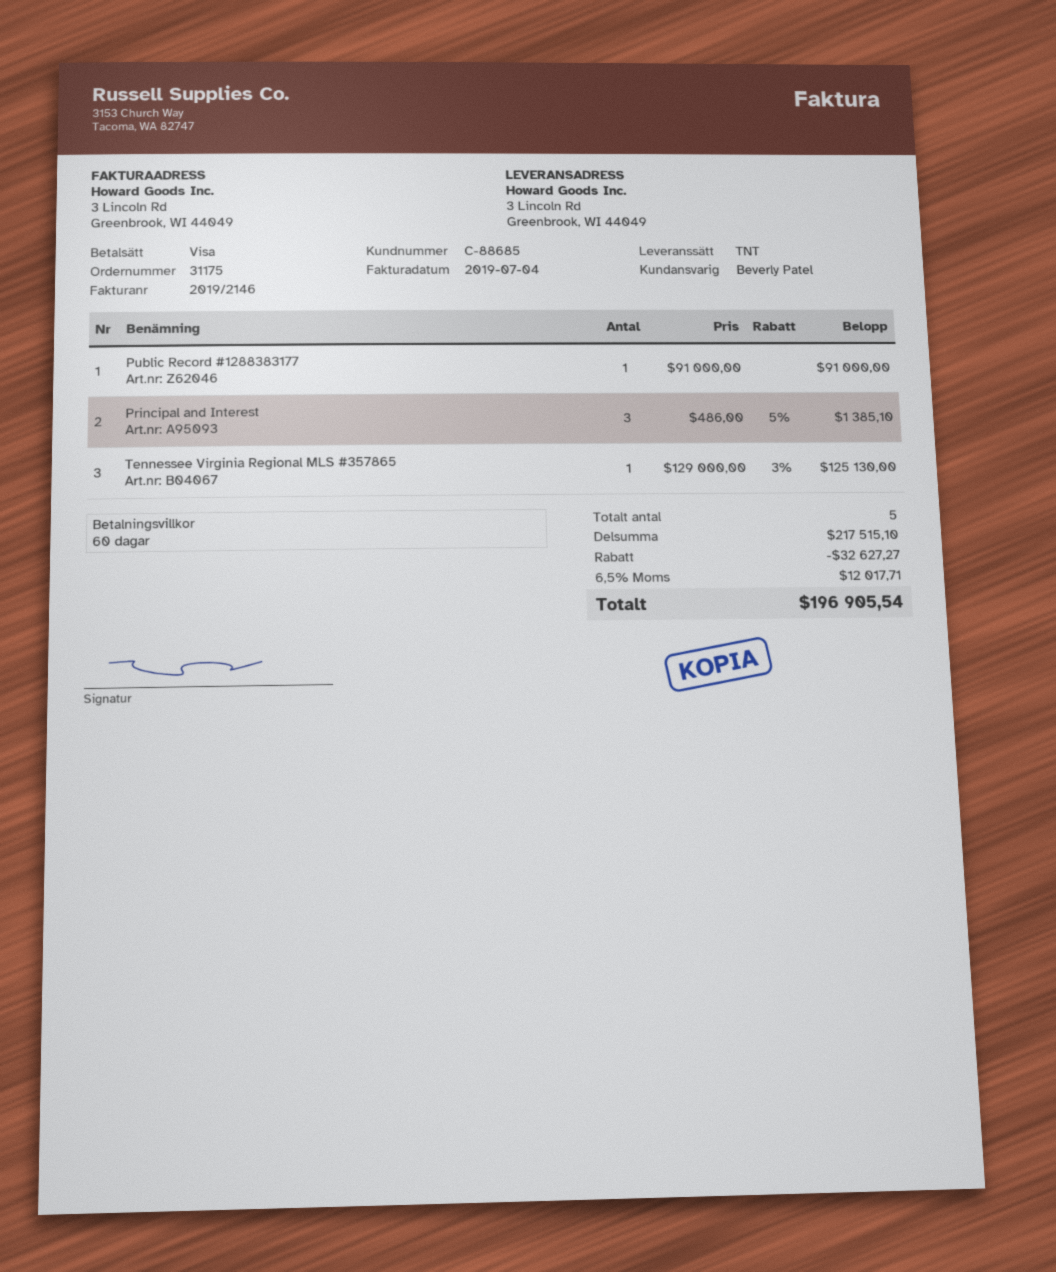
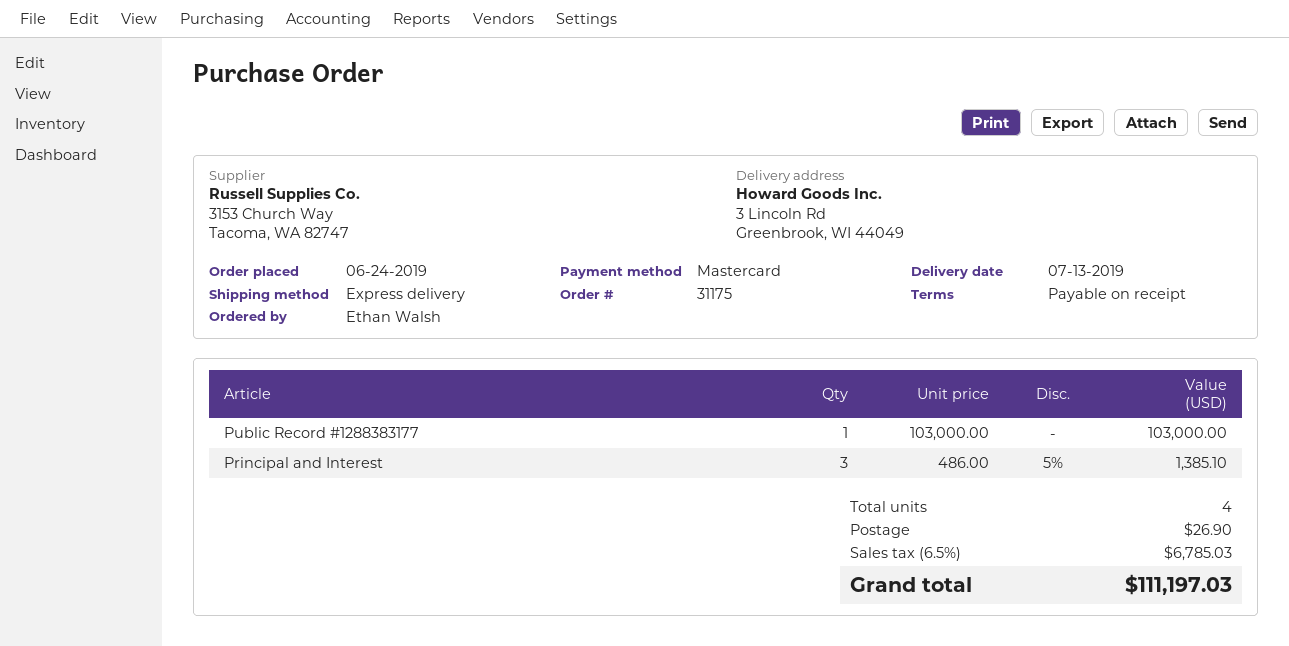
payment terms: 60 days -> on receipt
payment method: Visa -> Mastercard
shipping method: TNT -> express
Public Record #1288383177: 1 x 91000.00 = 91000.00 -> 1 x 103000.00 = 103000.00
Tennessee Virginia Regional MLS #357865: 1 x 129000.00 - 3% = 125130.00 -> none
total quantity: 5 -> 4
discount: 32627.27 -> none
shipping: none -> 26.90
tax: 6.5% = 12017.71 -> 6.5% = 6785.03
total: 196905.54 -> 111197.03

